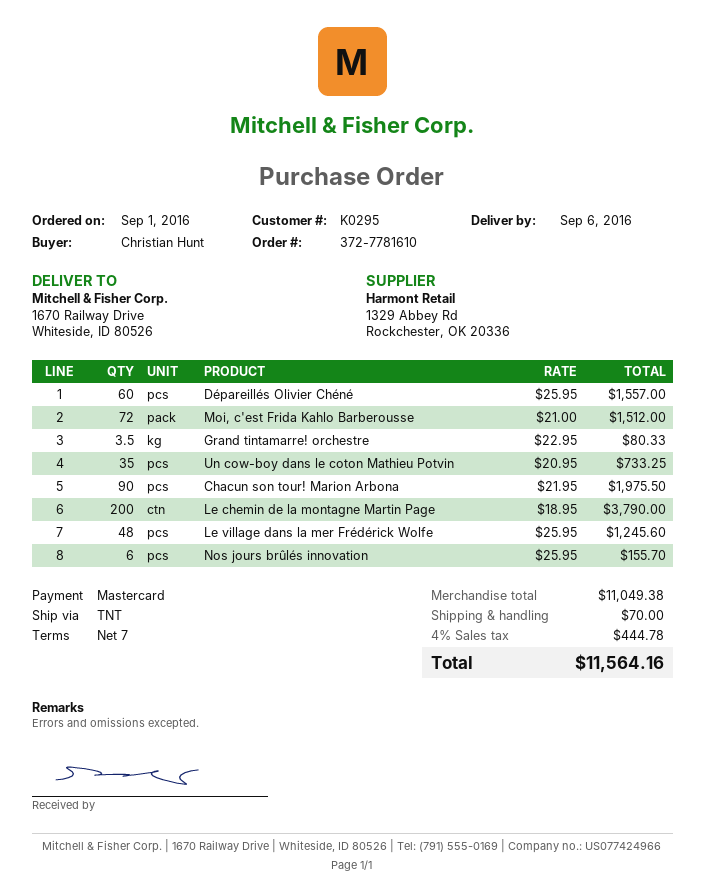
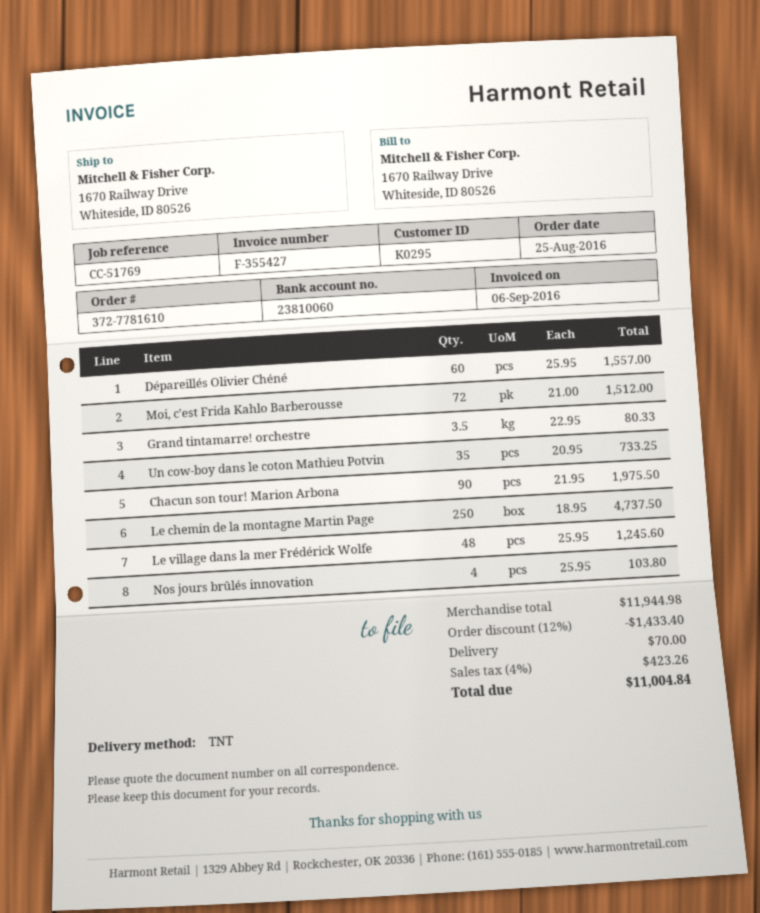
order date: 2016-09-01 -> 2016-08-25
Le chemin de la montagne Martin Page: 200 x 18.95 = 3790.00 -> 250 x 18.95 = 4737.50
Nos jours brûlés innovation: 6 x 25.95 = 155.70 -> 4 x 25.95 = 103.80
subtotal: 11049.38 -> 11944.98
discount: none -> 12% = 1433.40
tax: 4% = 444.78 -> 4% = 423.26
total: 11564.16 -> 11004.84

